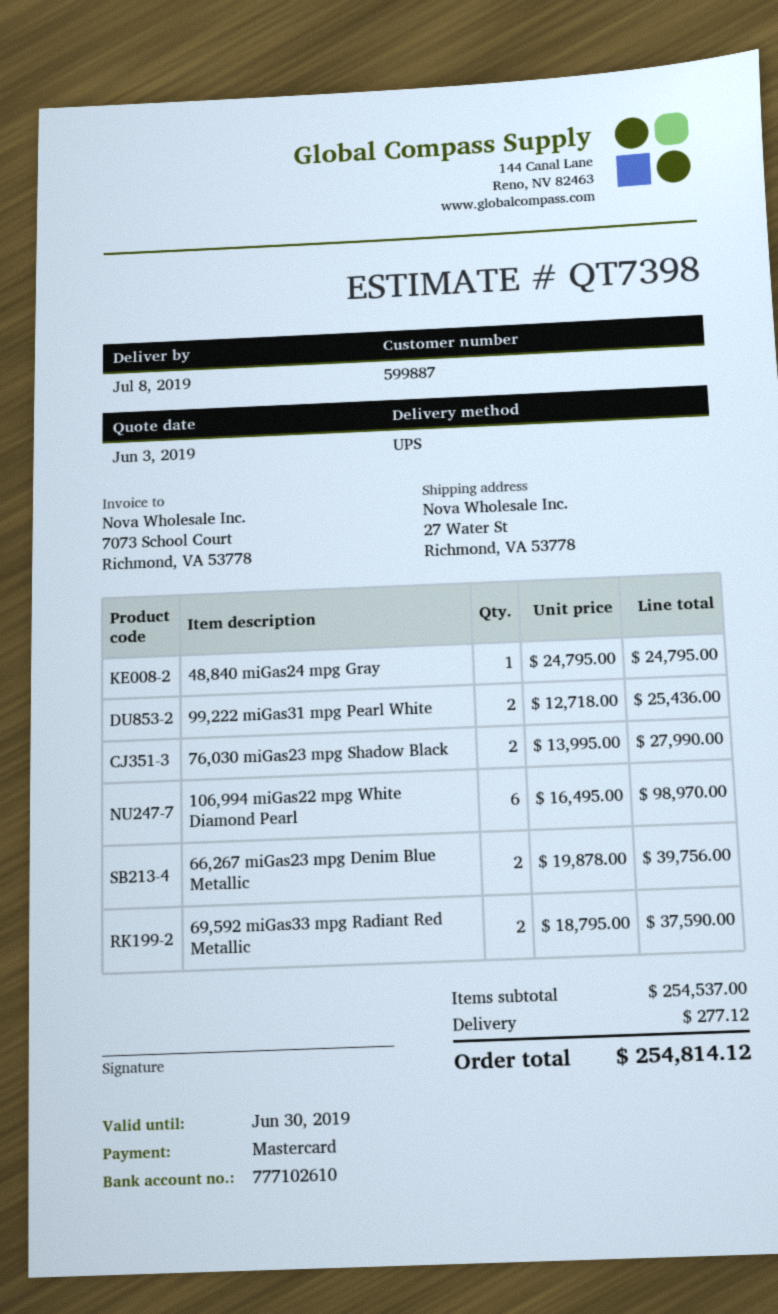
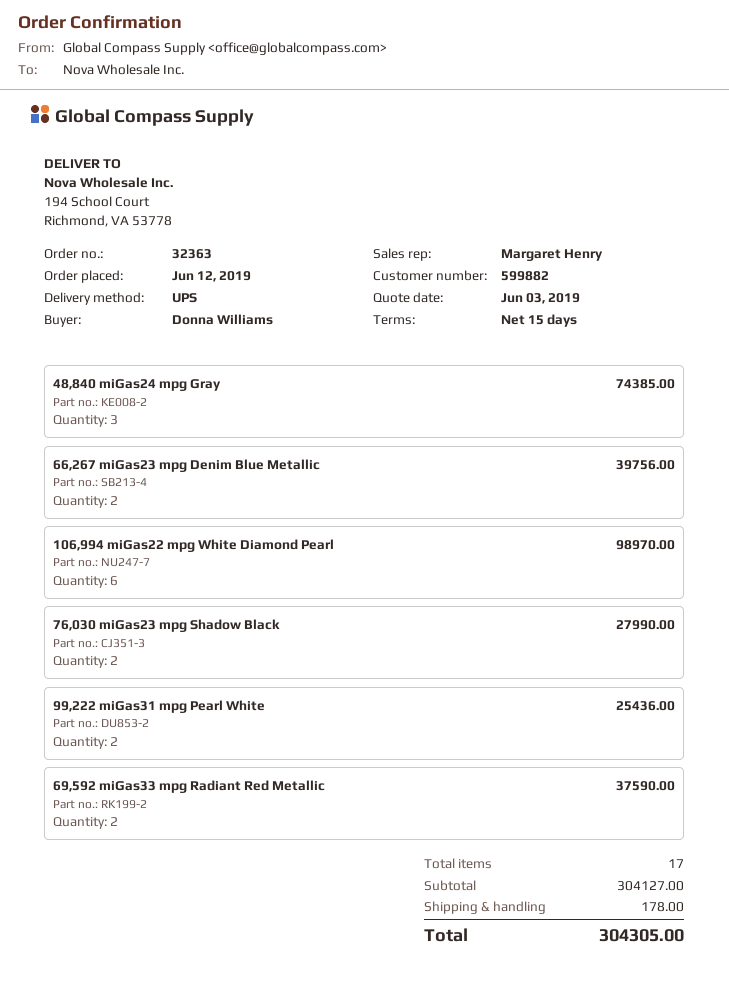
customer number: 599887 -> 599882
ship to: 27 Water St, Richmond, VA 53778 -> 194 School Court, Richmond, VA 53778
48,840 miGas24 mpg Gray: 1 for 24795.00 -> 3 for 74385.00
subtotal: 254537.00 -> 304127.00
shipping: 277.12 -> 178.00
total: 254814.12 -> 304305.00

